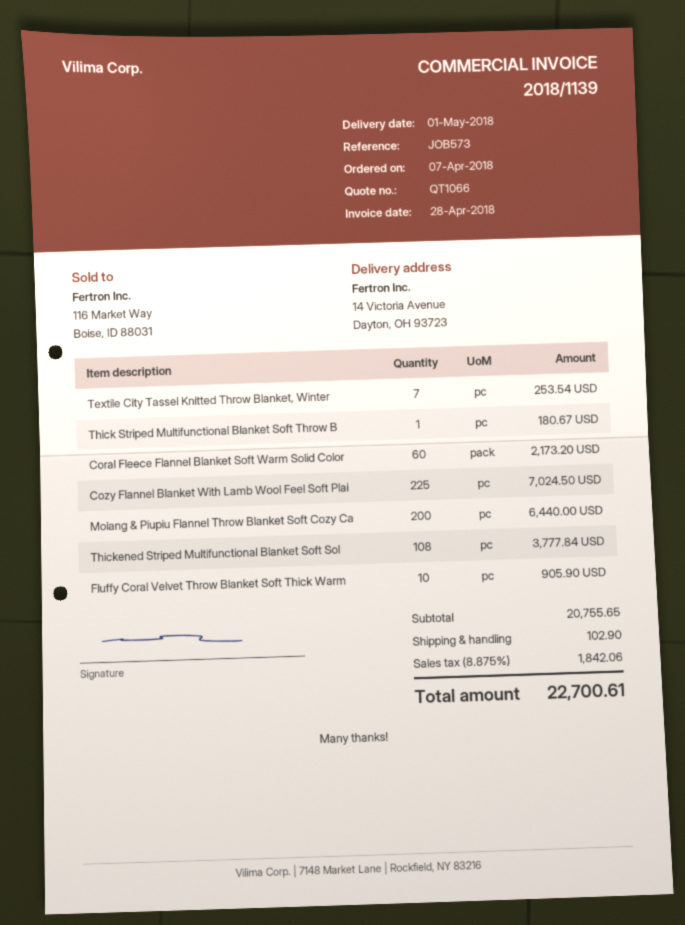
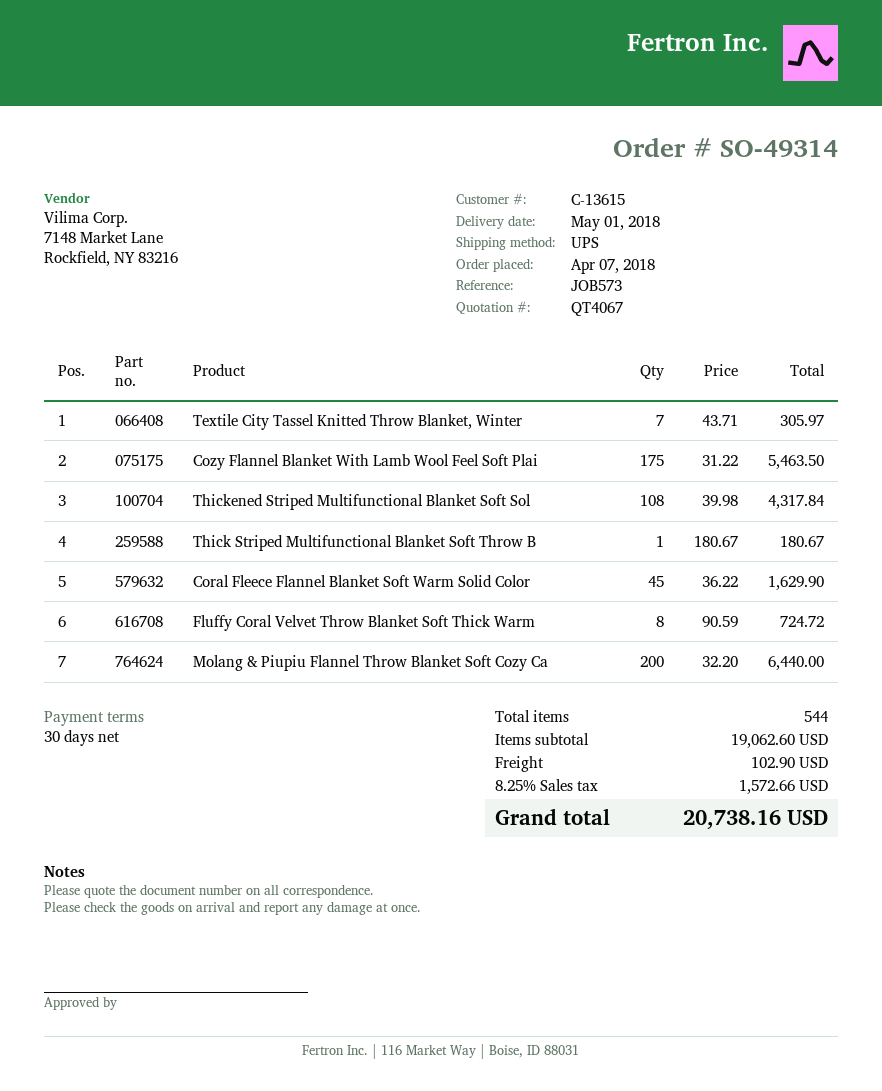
quote number: QT1066 -> QT4067
Textile City Tassel Knitted Throw Blanket, Winter: 7 for 253.54 -> 7 for 305.97
Coral Fleece Flannel Blanket Soft Warm Solid Color: 60 for 2173.20 -> 45 for 1629.90
Cozy Flannel Blanket With Lamb Wool Feel Soft Plai: 225 for 7024.50 -> 175 for 5463.50
Thickened Striped Multifunctional Blanket Soft Sol: 108 for 3777.84 -> 108 for 4317.84
Fluffy Coral Velvet Throw Blanket Soft Thick Warm: 10 for 905.90 -> 8 for 724.72
subtotal: 20755.65 -> 19062.60
tax: 8.875% = 1842.06 -> 8.25% = 1572.66
total: 22700.61 -> 20738.16

